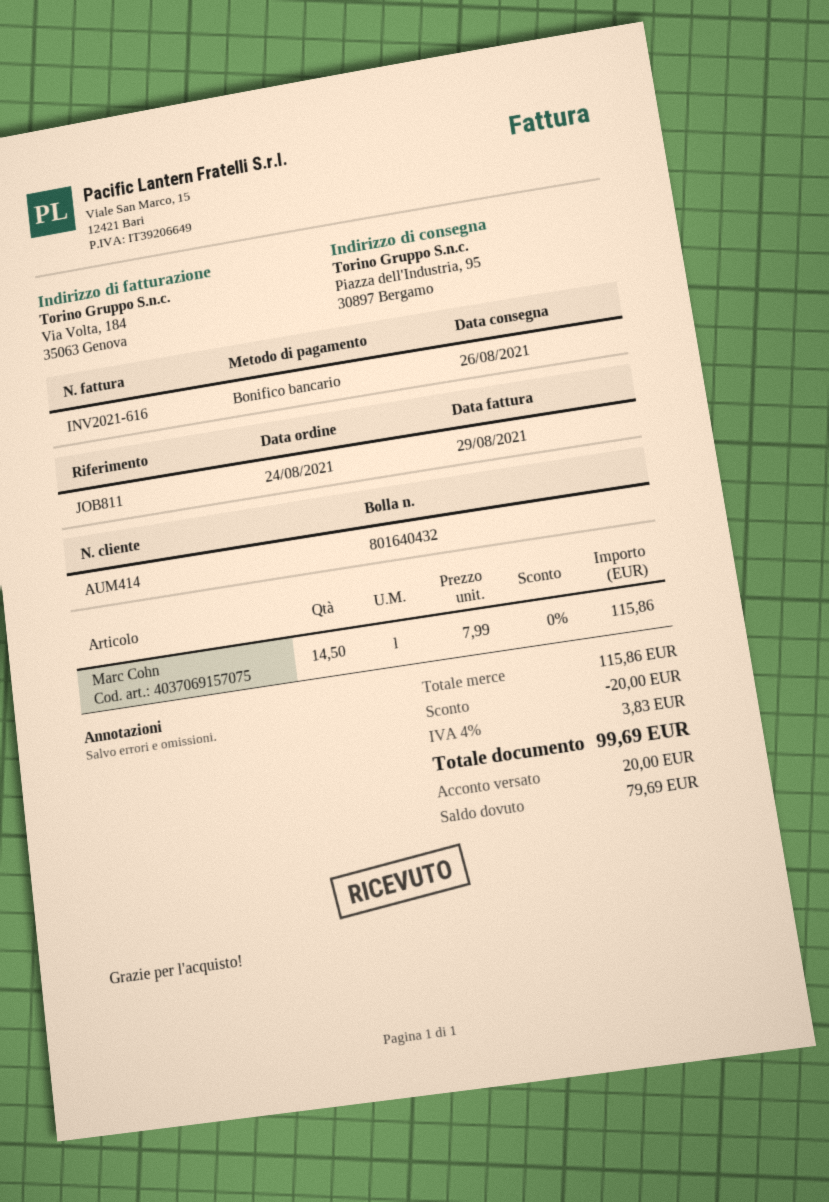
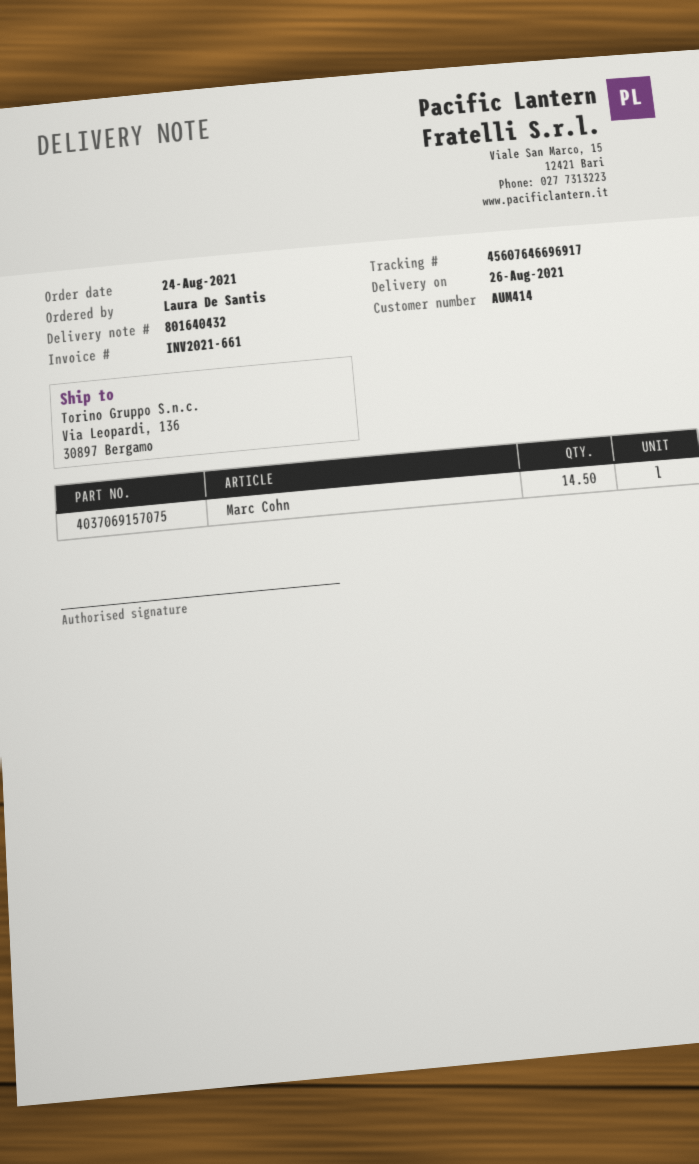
invoice number: INV2021-616 -> INV2021-661
ship to: Piazza dell'Industria, 95, 30897 Bergamo -> Via Leopardi, 136, 30897 Bergamo

